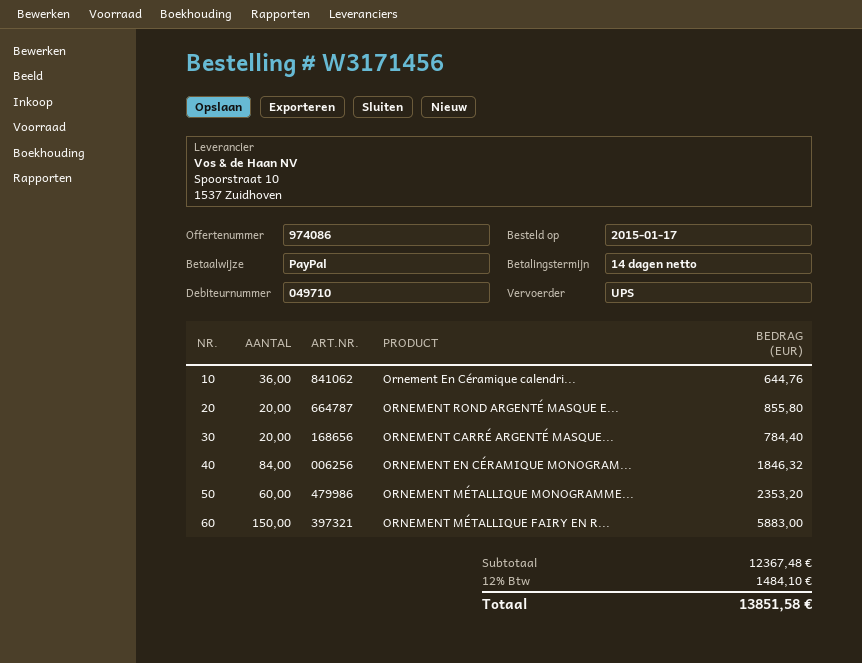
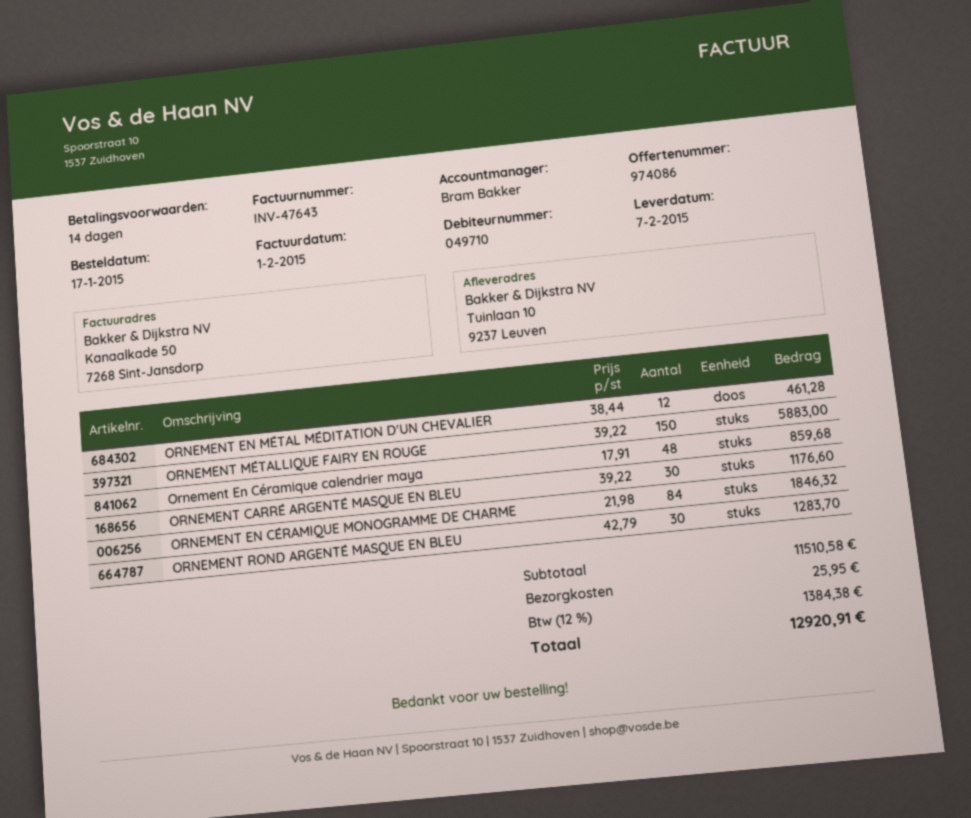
Ornement En Céramique calendri...: 36 for 644.76 -> 48 for 859.68
ORNEMENT ROND ARGENTÉ MASQUE E...: 20 for 855.80 -> 30 for 1283.70
ORNEMENT CARRÉ ARGENTÉ MASQUE...: 20 for 784.40 -> 30 for 1176.60
ORNEMENT MÉTALLIQUE MONOGRAMME...: 60 for 2353.20 -> none
ORNEMENT EN MÉTAL MÉDITATION D'UN CHEVALIER: none -> 12 for 461.28
subtotal: 12367.48 -> 11510.58
shipping: none -> 25.95
tax: 12% = 1484.10 -> 12% = 1384.38
total: 13851.58 -> 12920.91

